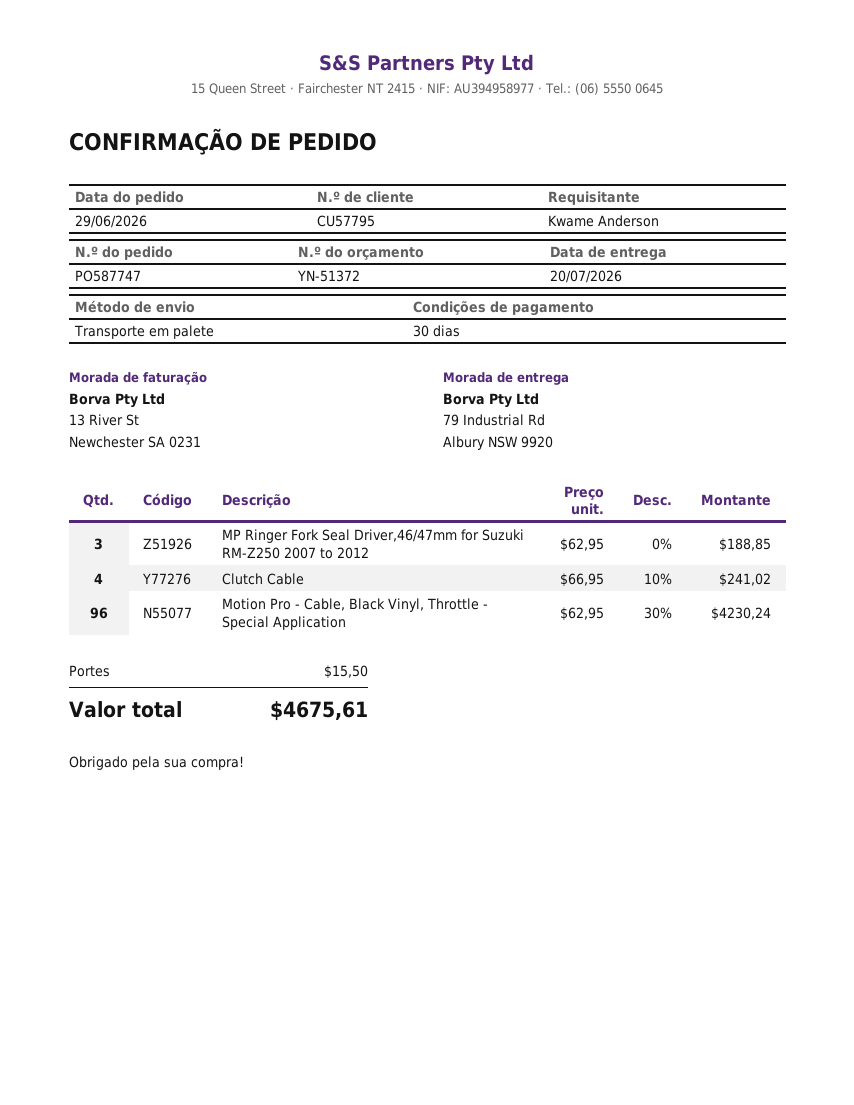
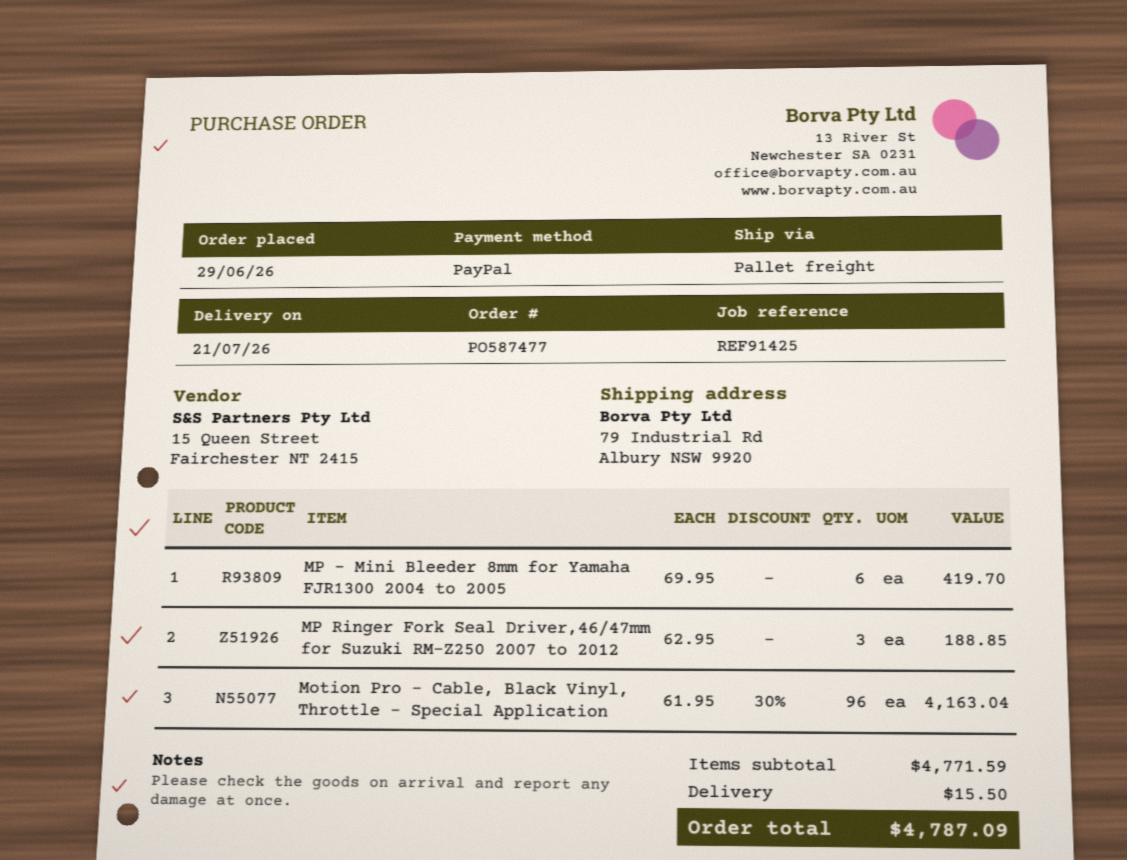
order number: PO587747 -> PO587477
delivery date: 2026-07-20 -> 2026-07-21
Clutch Cable: 4 x 66.95 - 10% = 241.02 -> none
Motion Pro - Cable, Black Vinyl, Throttle - Special Application: 96 x 62.95 - 30% = 4230.24 -> 96 x 61.95 - 30% = 4163.04
MP - Mini Bleeder 8mm for Yamaha FJR1300 2004 to 2005: none -> 6 x 69.95 = 419.70
total: 4675.61 -> 4787.09

